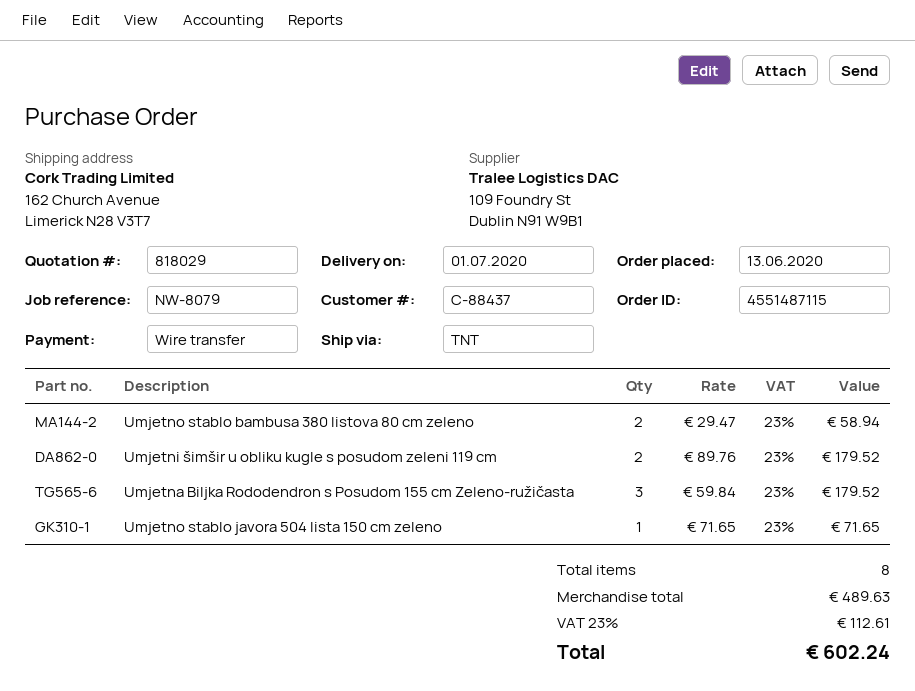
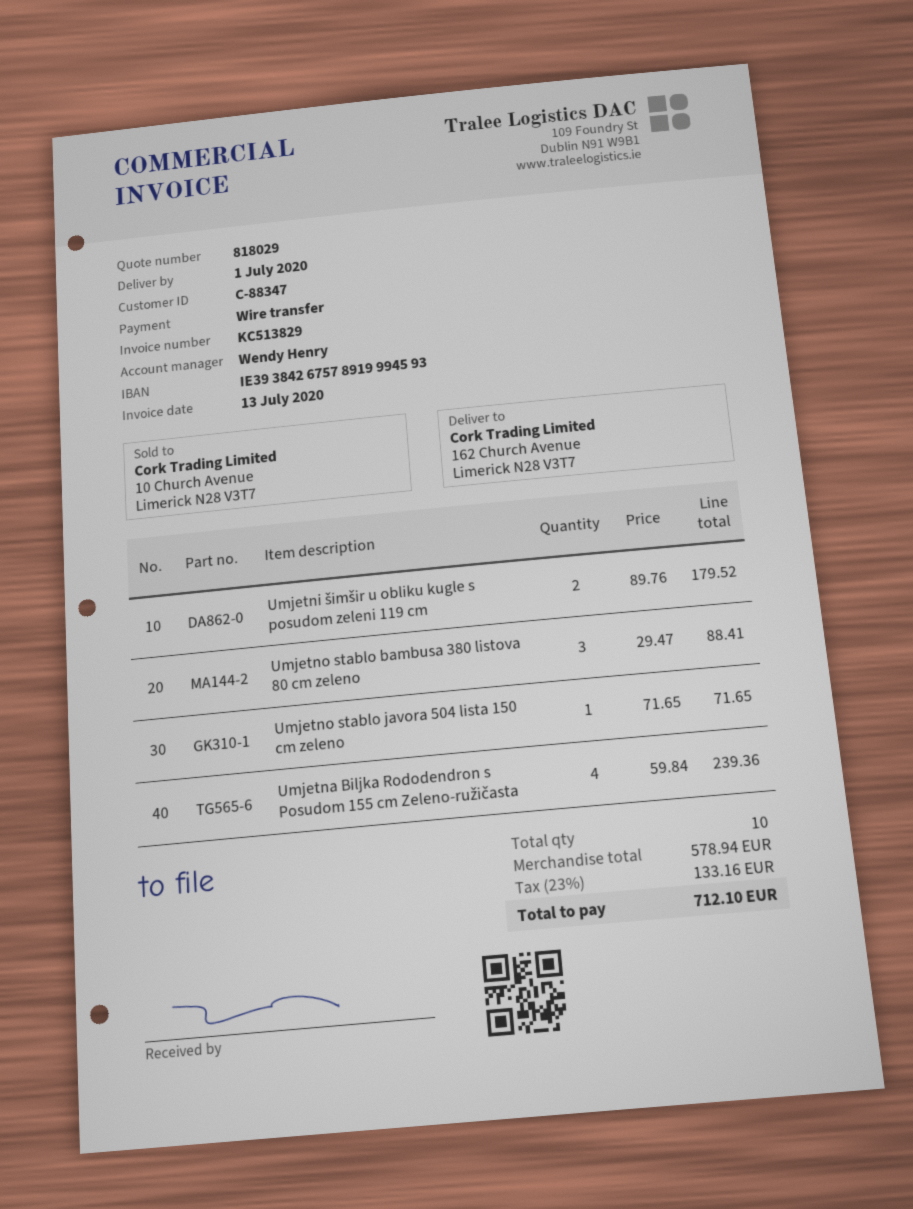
customer number: C-88437 -> C-88347
Umjetno stablo bambusa 380 listova 80 cm zeleno: 2 x 29.47 = 58.94 -> 3 x 29.47 = 88.41
Umjetna Biljka Rododendron s Posudom 155 cm Zeleno-ružičasta: 3 x 59.84 = 179.52 -> 4 x 59.84 = 239.36
total quantity: 8 -> 10
subtotal: 489.63 -> 578.94
tax: 23% = 112.61 -> 23% = 133.16
total: 602.24 -> 712.10

